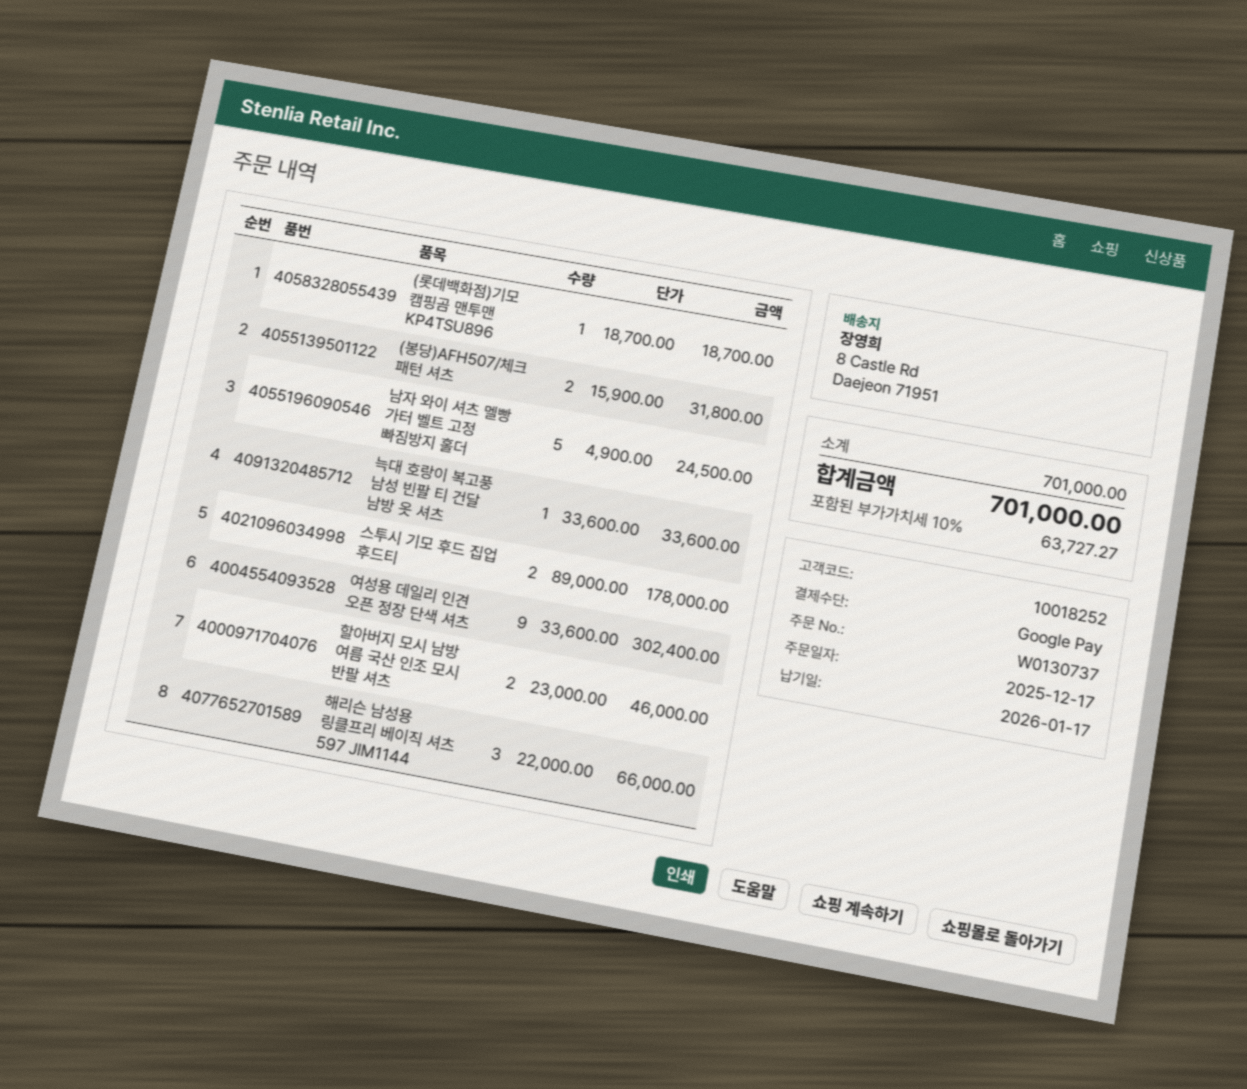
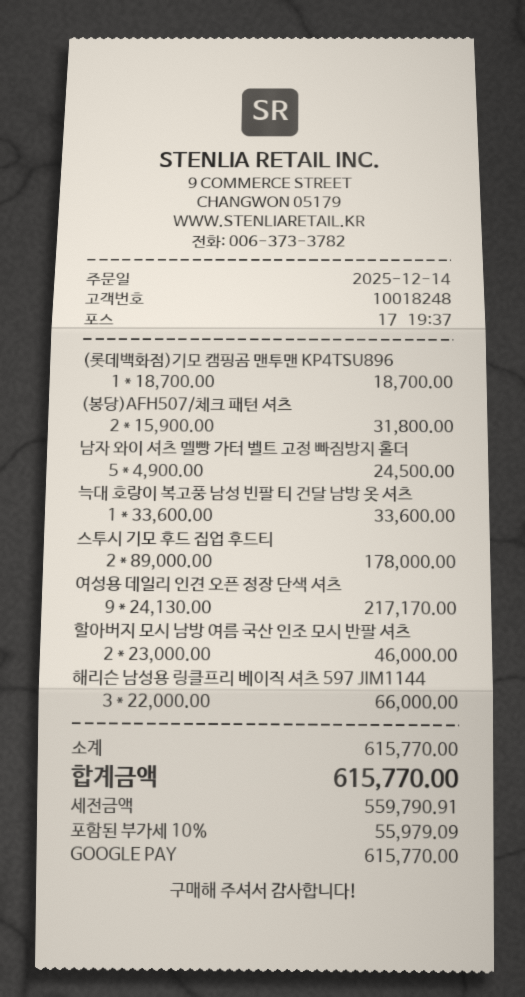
order date: 2025-12-17 -> 2025-12-14
customer number: 10018252 -> 10018248
여성용 데일리 인견 오픈 정장 단색 셔츠: 9 x 33600.00 = 302400.00 -> 9 x 24130.00 = 217170.00
subtotal: 701000.00 -> 615770.00
tax: 10% = 63727.27 -> 10% = 55979.09
total: 701000.00 -> 615770.00

